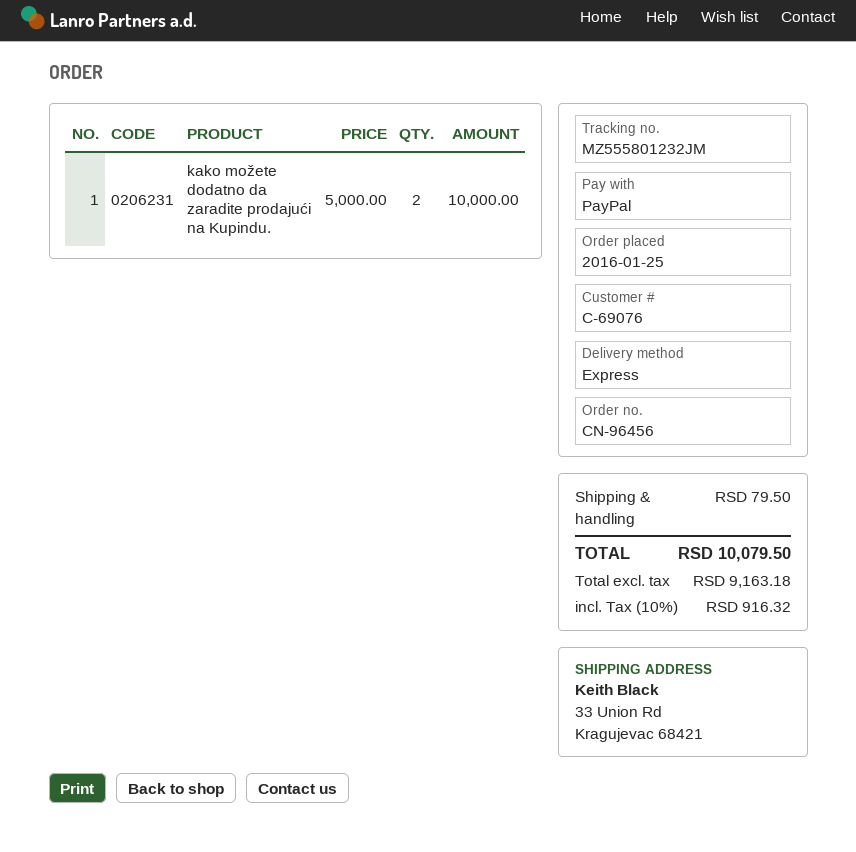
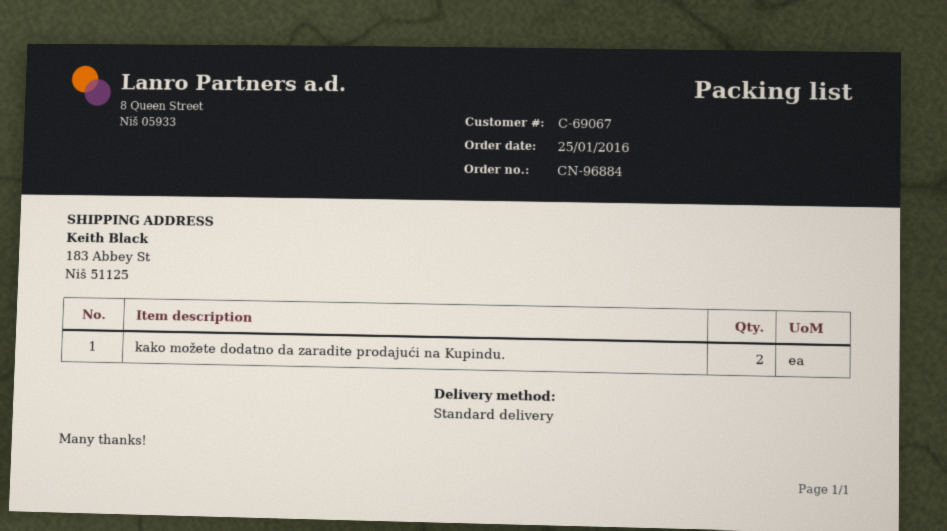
order number: CN-96456 -> CN-96884
customer number: C-69076 -> C-69067
shipping method: express -> standard
ship to: 33 Union Rd, Kragujevac 68421 -> 183 Abbey St, Niš 51125

